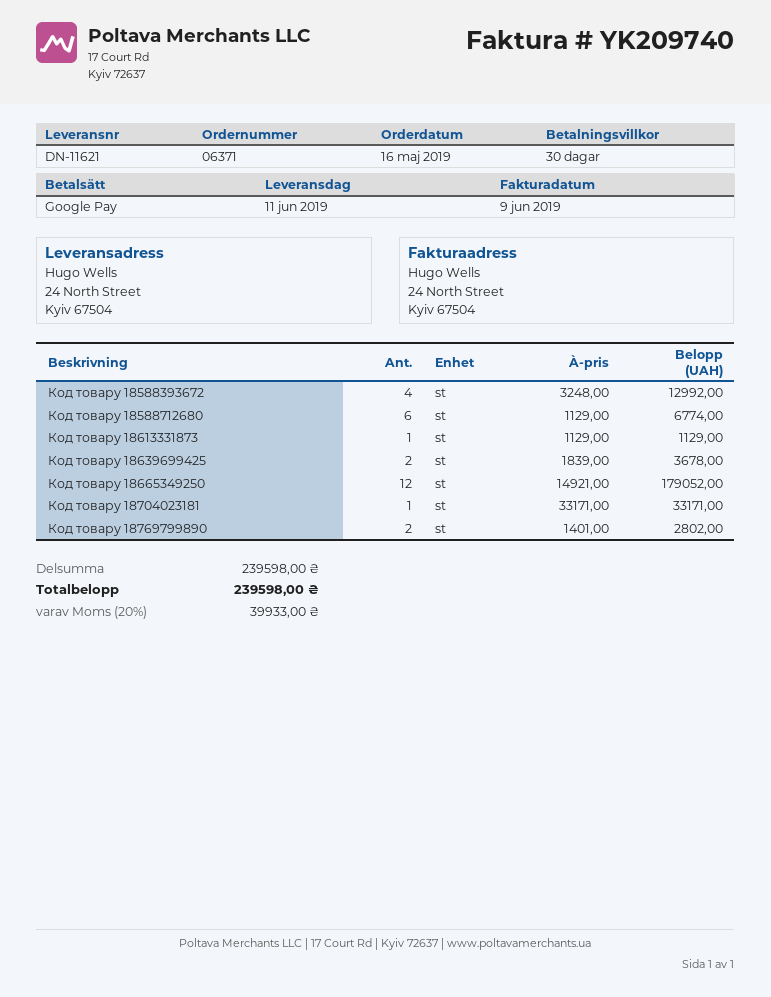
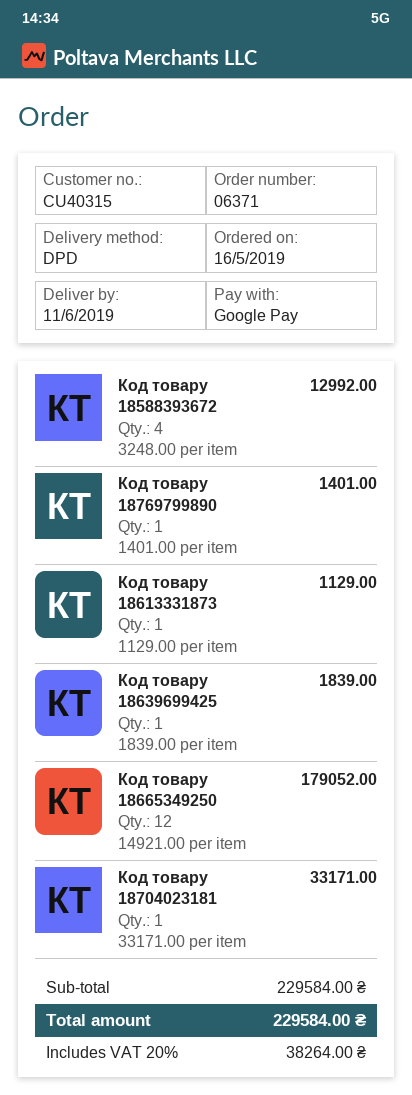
Код товару 18588712680: 6 x 1129.00 = 6774.00 -> none
Код товару 18639699425: 2 x 1839.00 = 3678.00 -> 1 x 1839.00 = 1839.00
Код товару 18769799890: 2 x 1401.00 = 2802.00 -> 1 x 1401.00 = 1401.00
subtotal: 239598.00 -> 229584.00
tax: 20% = 39933.00 -> 20% = 38264.00
total: 239598.00 -> 229584.00

